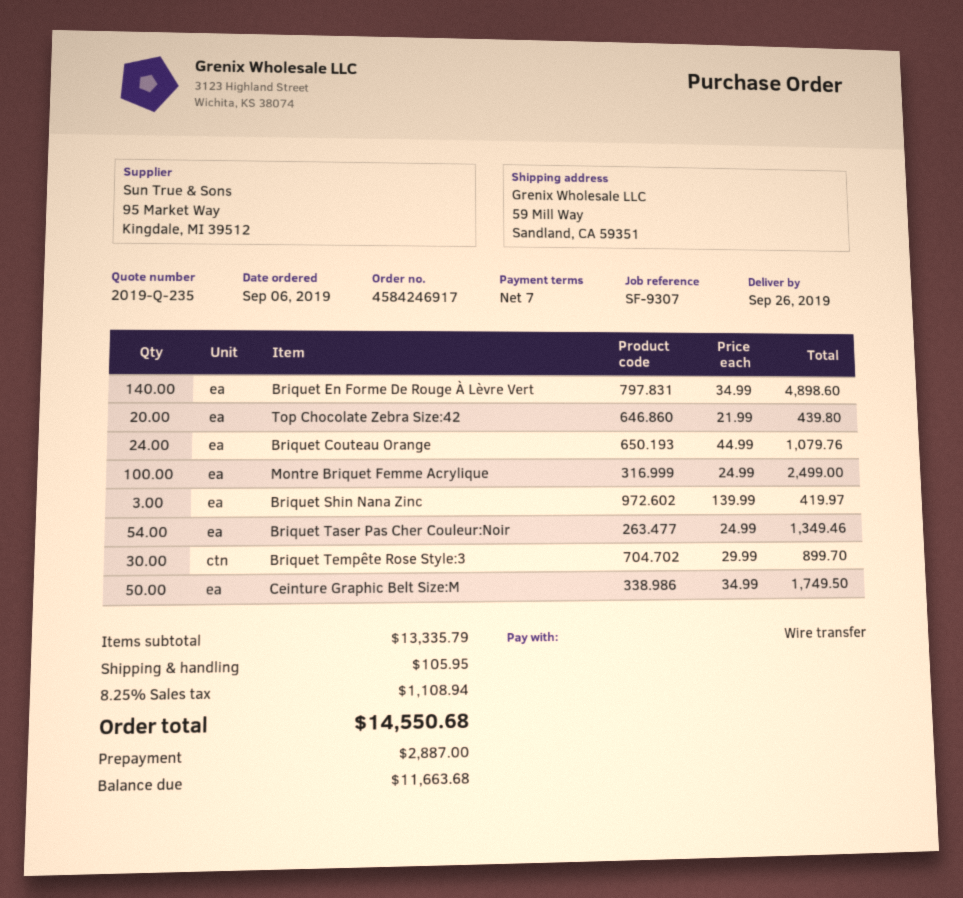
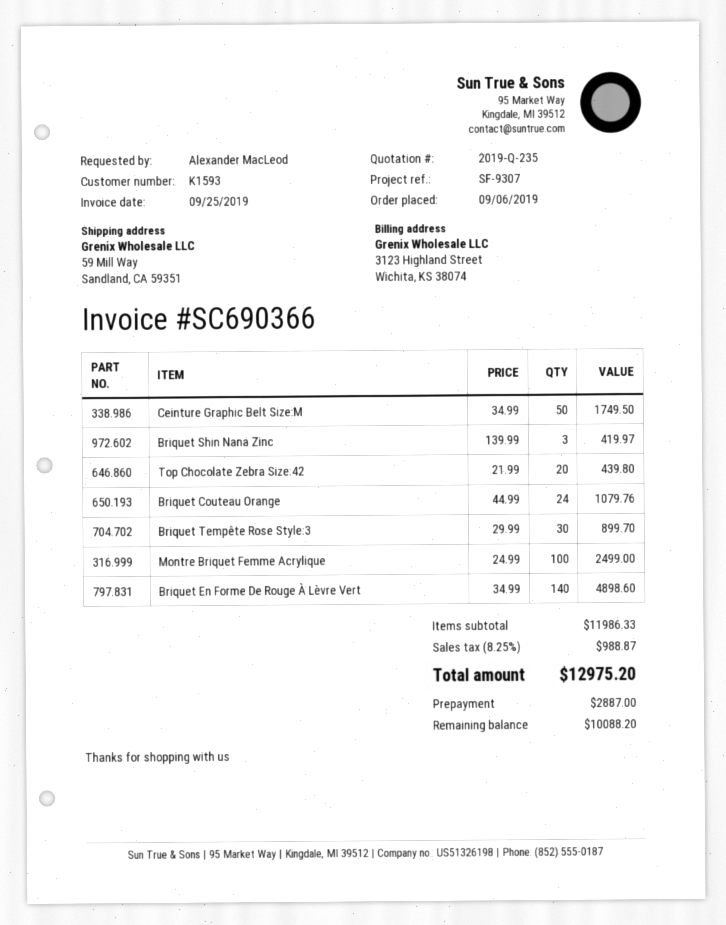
Briquet Taser Pas Cher Couleur:Noir: 54 x 24.99 = 1349.46 -> none
subtotal: 13335.79 -> 11986.33
shipping: 105.95 -> none
tax: 8.25% = 1108.94 -> 8.25% = 988.87
total: 14550.68 -> 12975.20
balance: 11663.68 -> 10088.20

